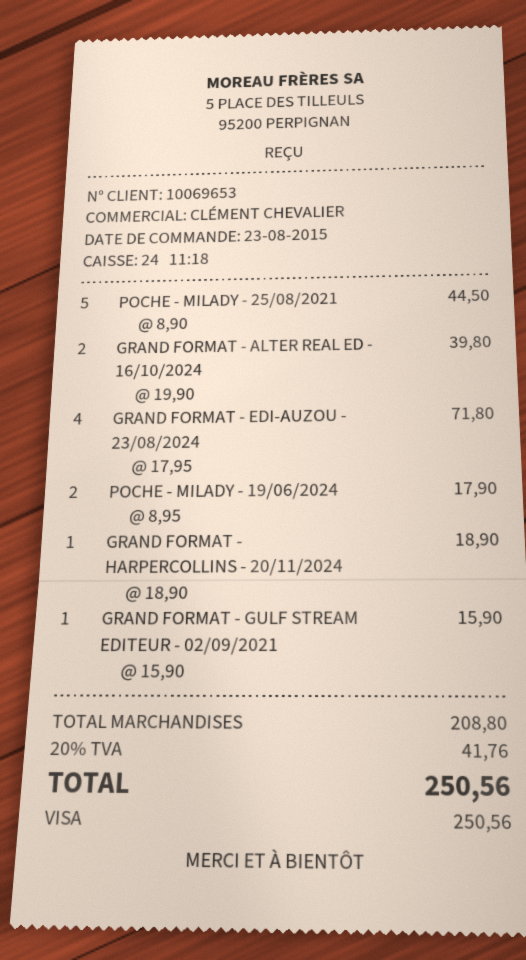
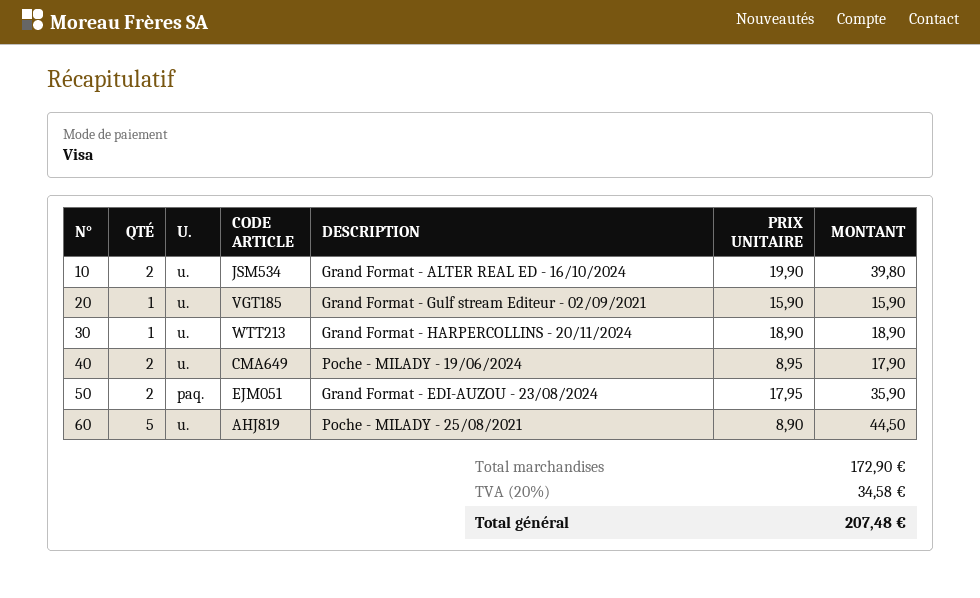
GRAND FORMAT - EDI-AUZOU - 23/08/2024: 4 x 17.95 = 71.80 -> 2 x 17.95 = 35.90
subtotal: 208.80 -> 172.90
tax: 20% = 41.76 -> 20% = 34.58
total: 250.56 -> 207.48

